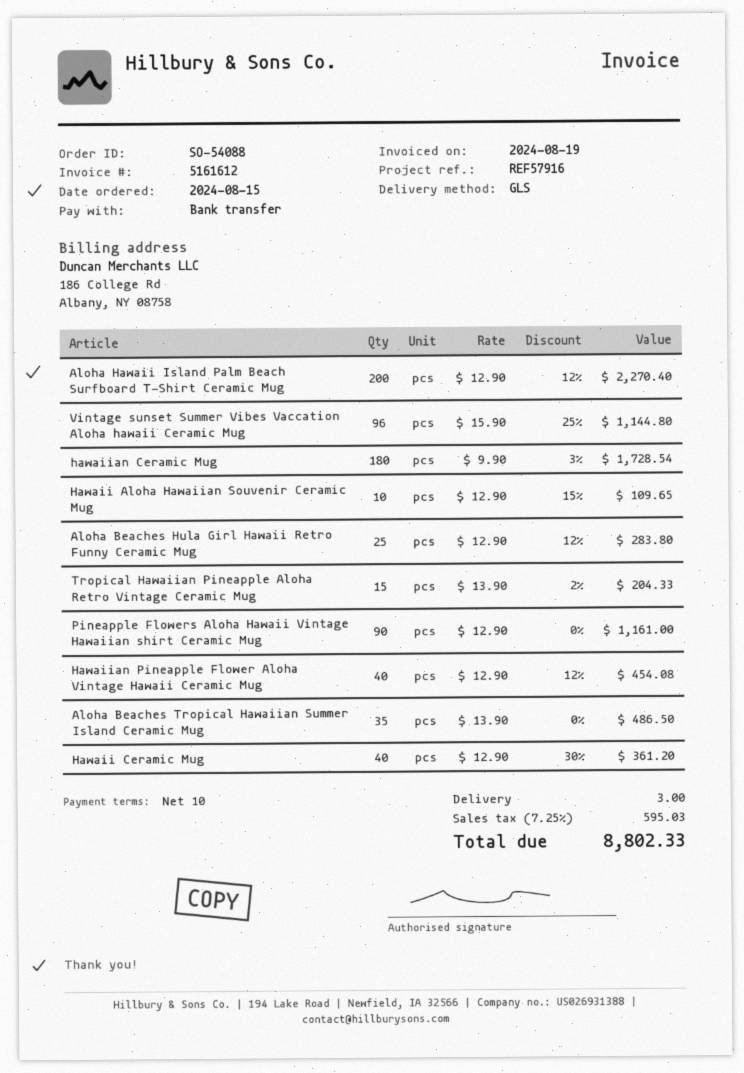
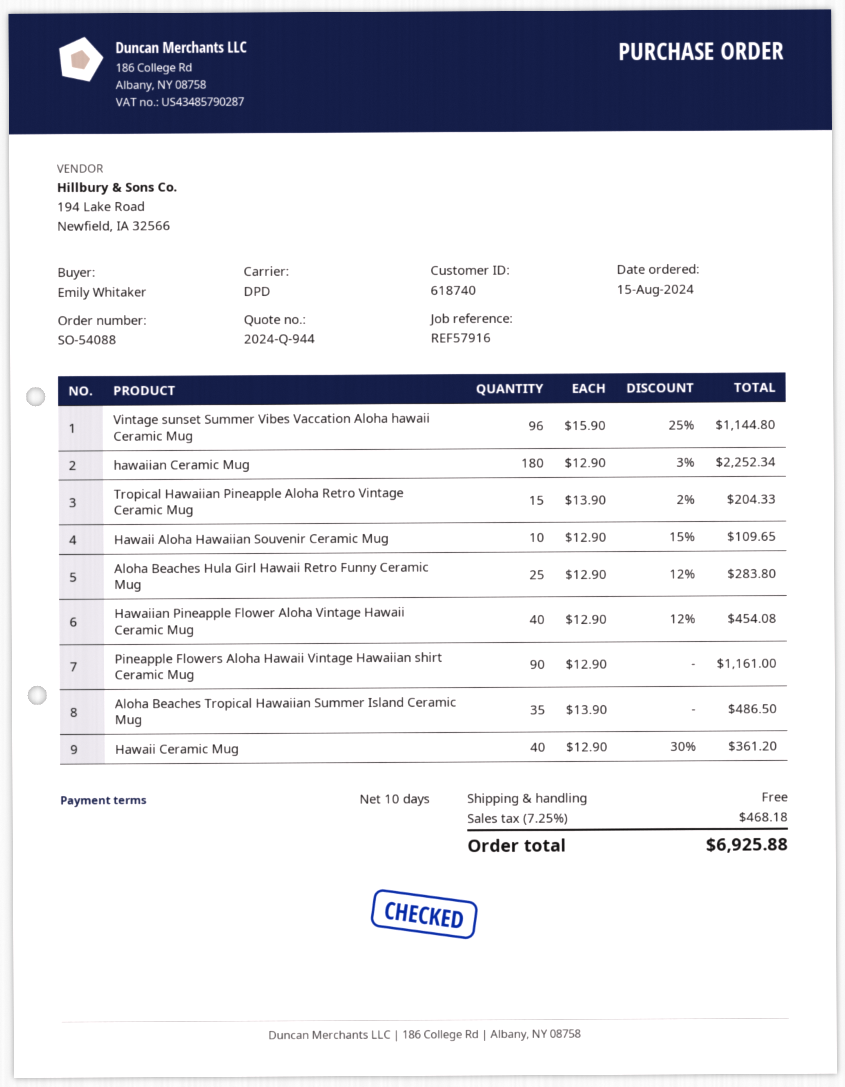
shipping method: GLS -> DPD
Aloha Hawaii Island Palm Beach Surfboard T-Shirt Ceramic Mug: 200 x 12.90 - 12% = 2270.40 -> none
hawaiian Ceramic Mug: 180 x 9.90 - 3% = 1728.54 -> 180 x 12.90 - 3% = 2252.34
shipping: 3.00 -> 0.00
tax: 7.25% = 595.03 -> 7.25% = 468.18
total: 8802.33 -> 6925.88

